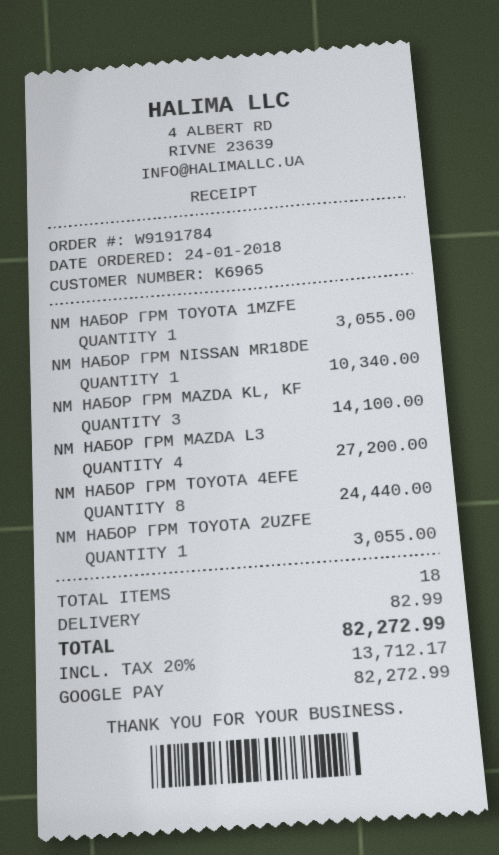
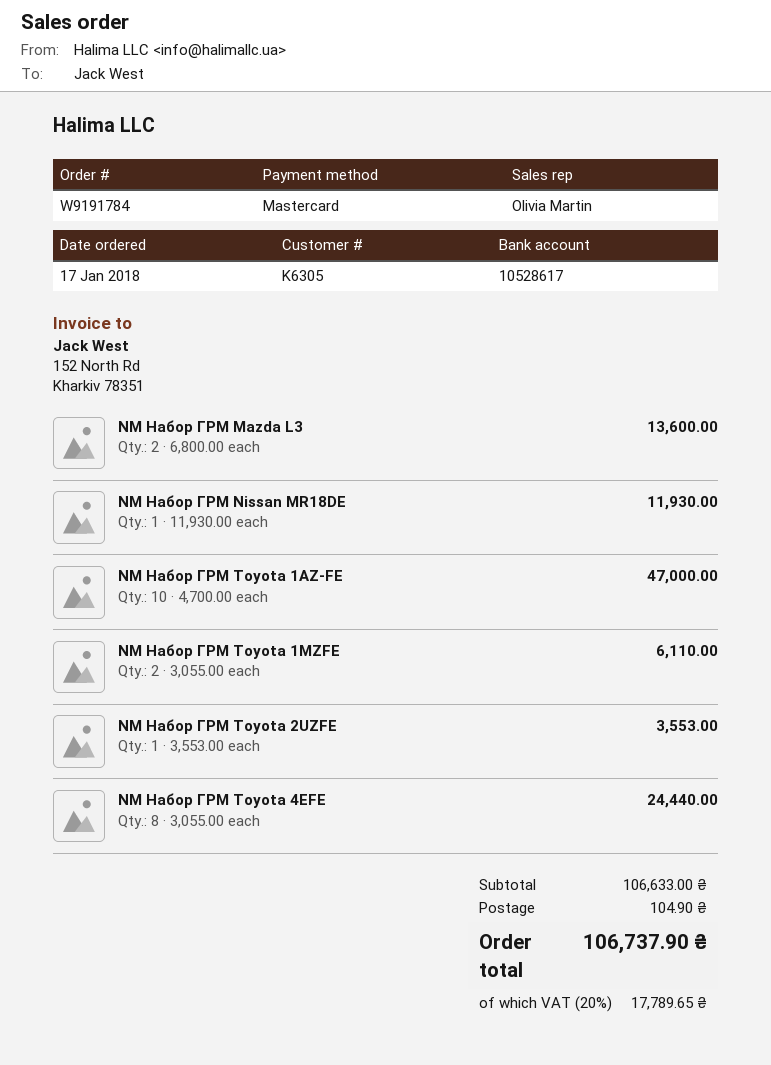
order date: 2018-01-24 -> 2018-01-17
customer number: K6965 -> K6305
payment method: Google Pay -> Mastercard
NM НАБОР ГРМ TOYOTA 1MZFE: 1 for 3055.00 -> 2 for 6110.00
NM НАБОР ГРМ NISSAN MR18DE: 1 for 10340.00 -> 1 for 11930.00
NM НАБОР ГРМ MAZDA KL, KF: 3 for 14100.00 -> none
NM НАБОР ГРМ MAZDA L3: 4 for 27200.00 -> 2 for 13600.00
NM НАБОР ГРМ TOYOTA 2UZFE: 1 for 3055.00 -> 1 for 3553.00
NM Набор ГРМ Toyota 1AZ-FE: none -> 10 for 47000.00
shipping: 82.99 -> 104.90
tax: 20% = 13712.17 -> 20% = 17789.65
total: 82272.99 -> 106737.90

